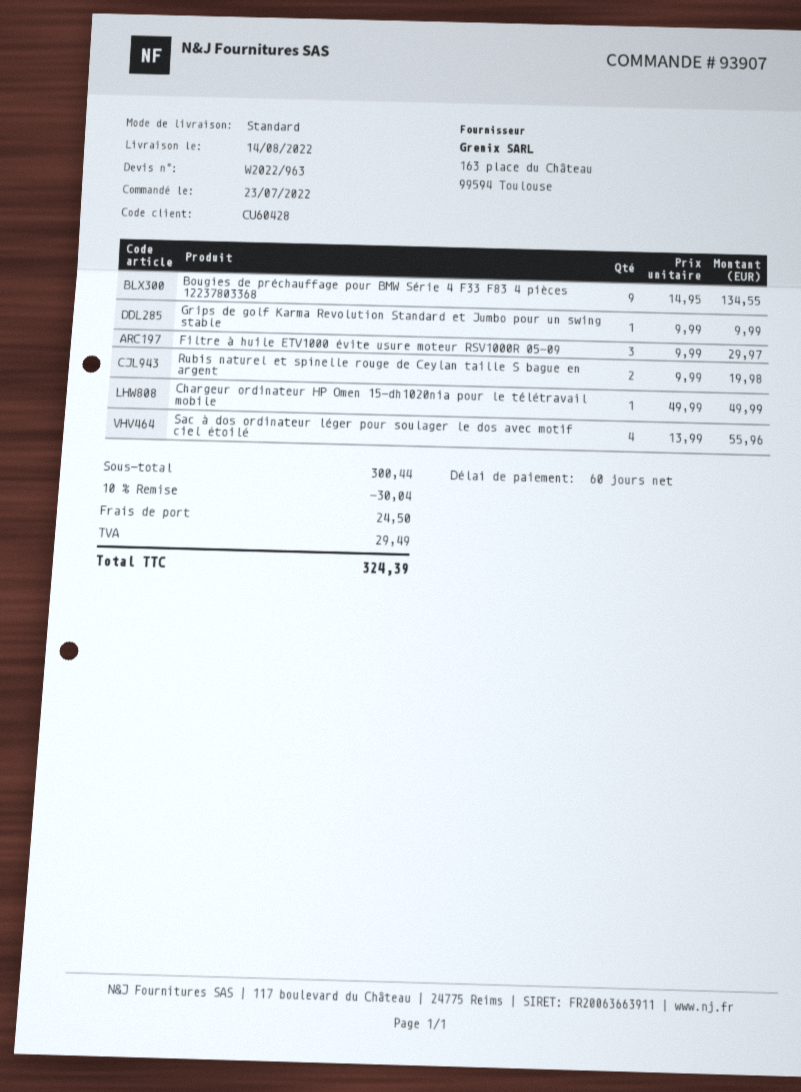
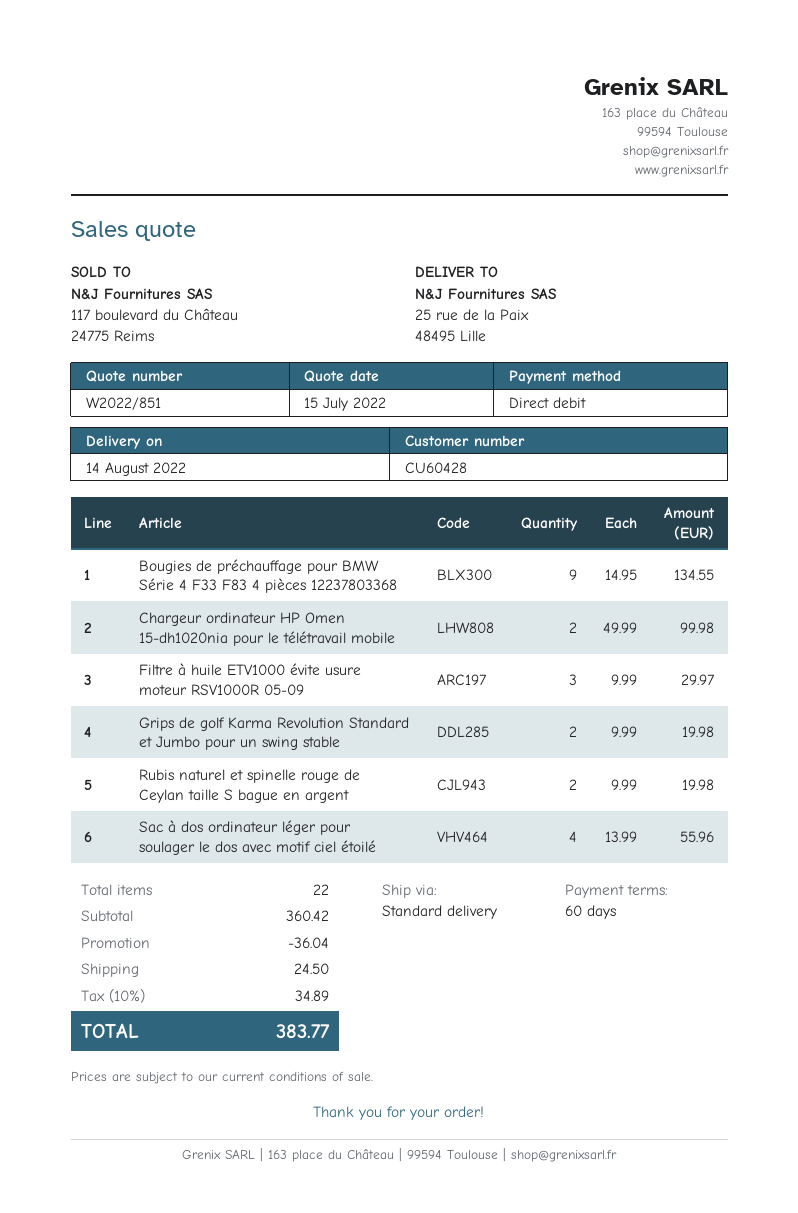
quote number: W2022/963 -> W2022/851
Grips de golf Karma Revolution Standard et Jumbo pour un swing stable: 1 x 9.99 = 9.99 -> 2 x 9.99 = 19.98
Chargeur ordinateur HP Omen 15-dh1020nia pour le télétravail mobile: 1 x 49.99 = 49.99 -> 2 x 49.99 = 99.98
subtotal: 300.44 -> 360.42
discount: 30.04 -> 36.04
tax: 29.49 -> 34.89
total: 324.39 -> 383.77

